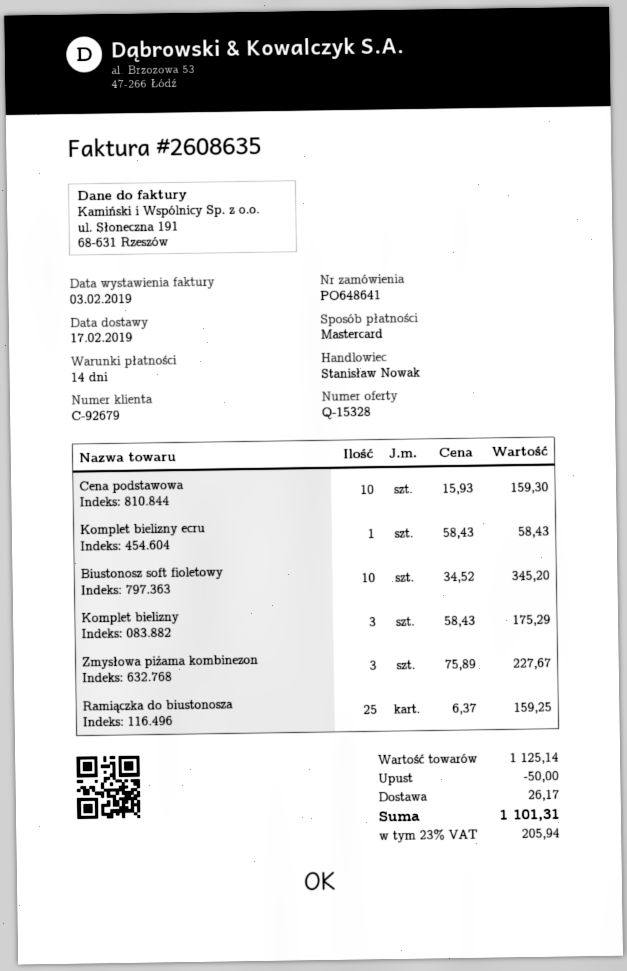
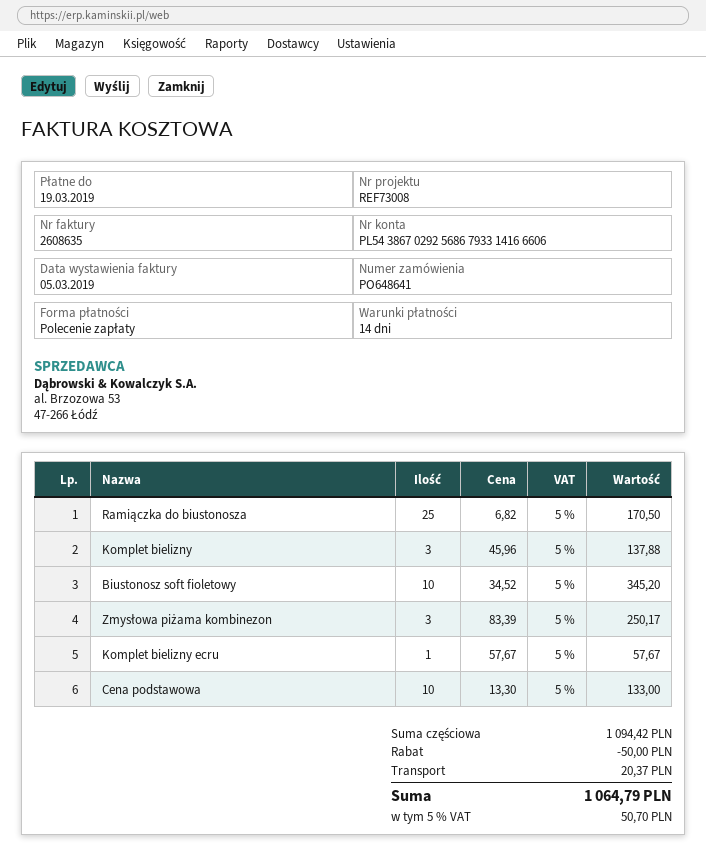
invoice date: 2019-02-03 -> 2019-03-05
payment method: Mastercard -> direct debit
Cena podstawowa: 10 x 15.93 = 159.30 -> 10 x 13.30 = 133.00
Komplet bielizny ecru: 1 x 58.43 = 58.43 -> 1 x 57.67 = 57.67
Komplet bielizny: 3 x 58.43 = 175.29 -> 3 x 45.96 = 137.88
Zmysłowa piżama kombinezon: 3 x 75.89 = 227.67 -> 3 x 83.39 = 250.17
Ramiączka do biustonosza: 25 x 6.37 = 159.25 -> 25 x 6.82 = 170.50
subtotal: 1125.14 -> 1094.42
shipping: 26.17 -> 20.37
tax: 23% = 205.94 -> 5% = 50.70
total: 1101.31 -> 1064.79

